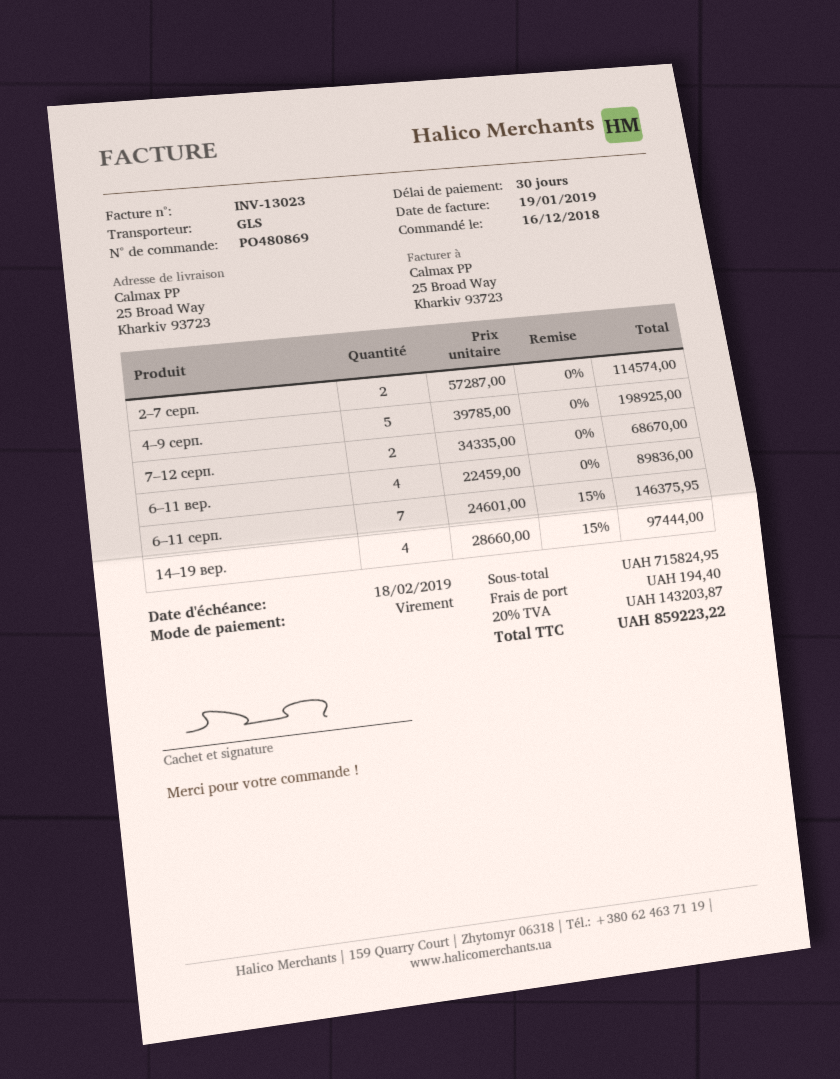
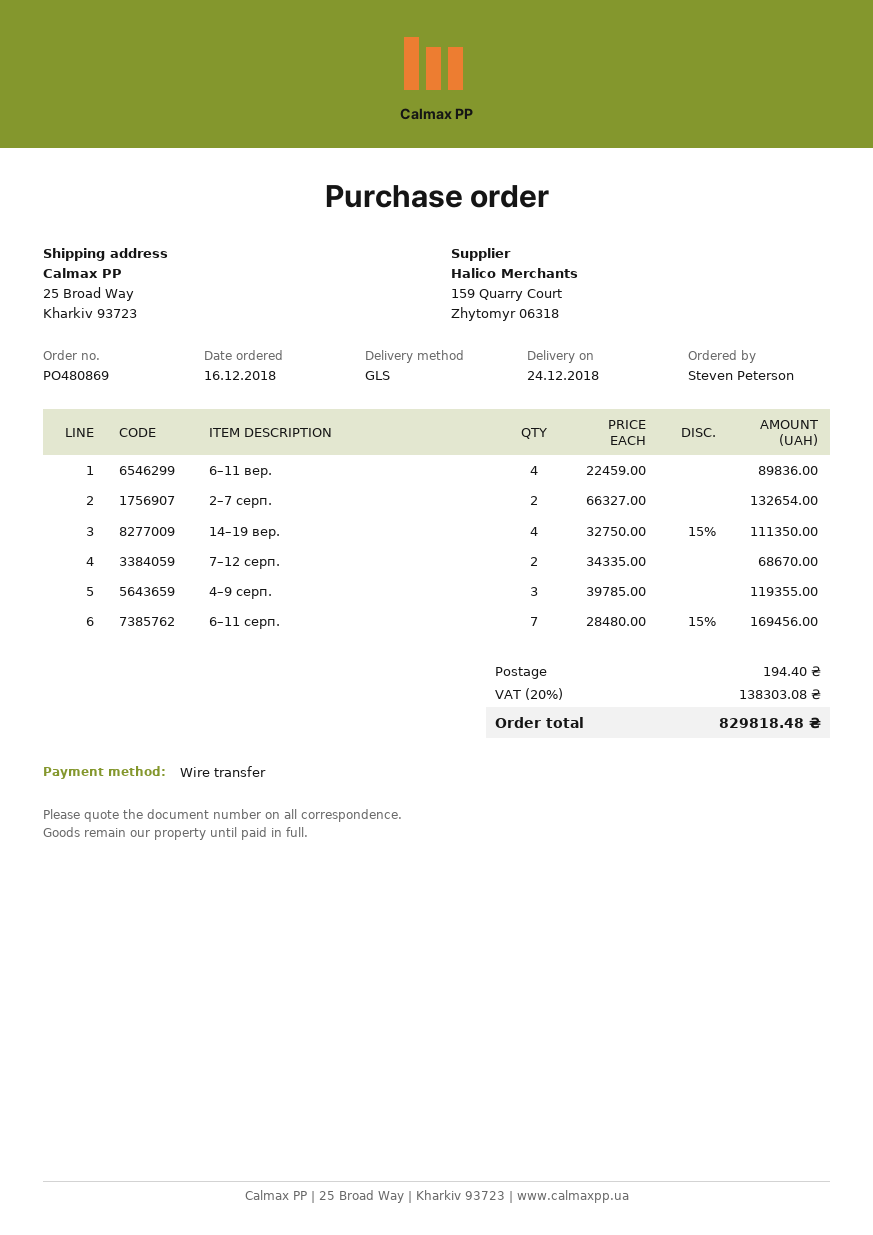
2–7 серп.: 2 x 57287.00 = 114574.00 -> 2 x 66327.00 = 132654.00
4–9 серп.: 5 x 39785.00 = 198925.00 -> 3 x 39785.00 = 119355.00
6–11 серп.: 7 x 24601.00 - 15% = 146375.95 -> 7 x 28480.00 - 15% = 169456.00
14–19 вер.: 4 x 28660.00 - 15% = 97444.00 -> 4 x 32750.00 - 15% = 111350.00
tax: 20% = 143203.87 -> 20% = 138303.08
total: 859223.22 -> 829818.48

